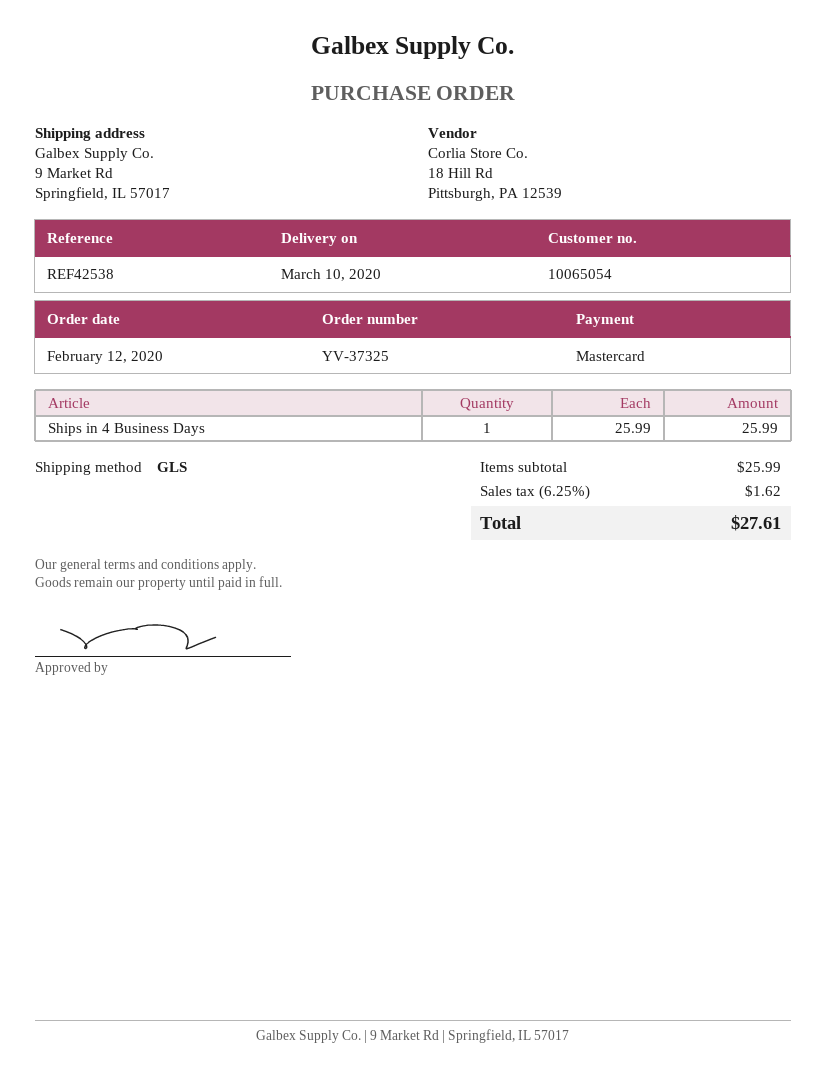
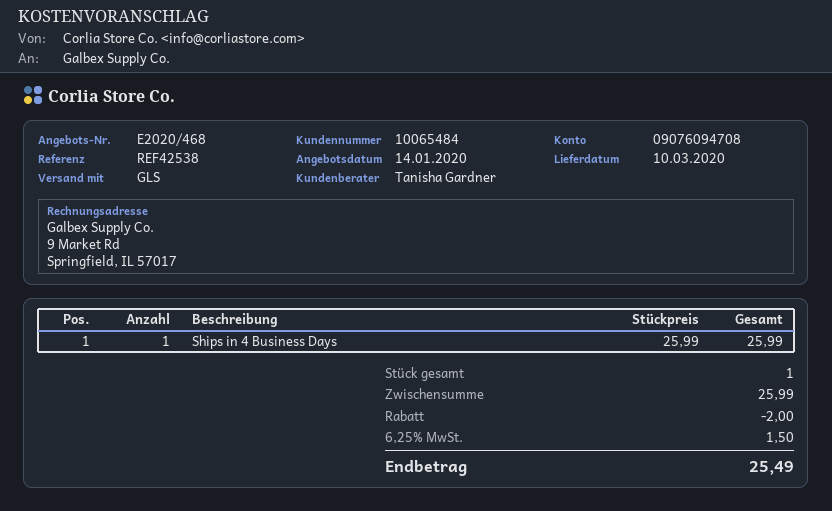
customer number: 10065054 -> 10065484
discount: none -> 2.00
tax: 6.25% = 1.62 -> 6.25% = 1.50
total: 27.61 -> 25.49

